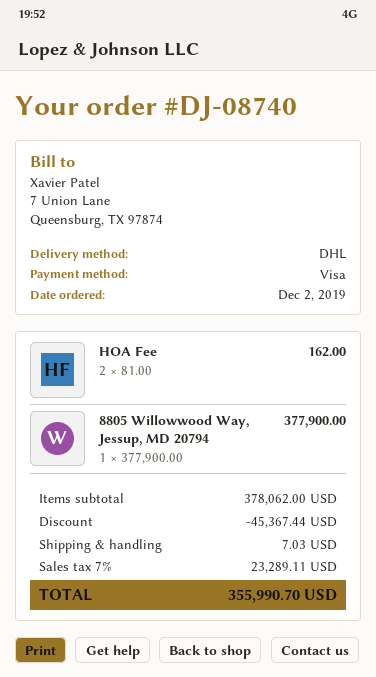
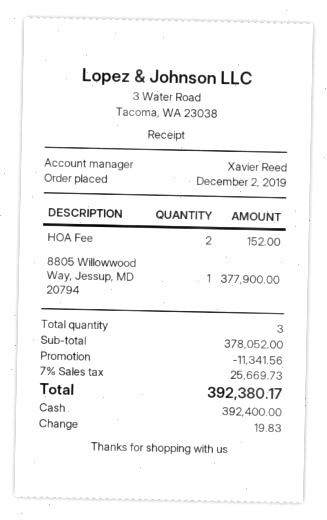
payment method: Visa -> cash
HOA Fee: 2 for 162.00 -> 2 for 152.00
subtotal: 378062.00 -> 378052.00
discount: 45367.44 -> 11341.56
shipping: 7.03 -> none
tax: 7% = 23289.11 -> 7% = 25669.73
total: 355990.70 -> 392380.17

